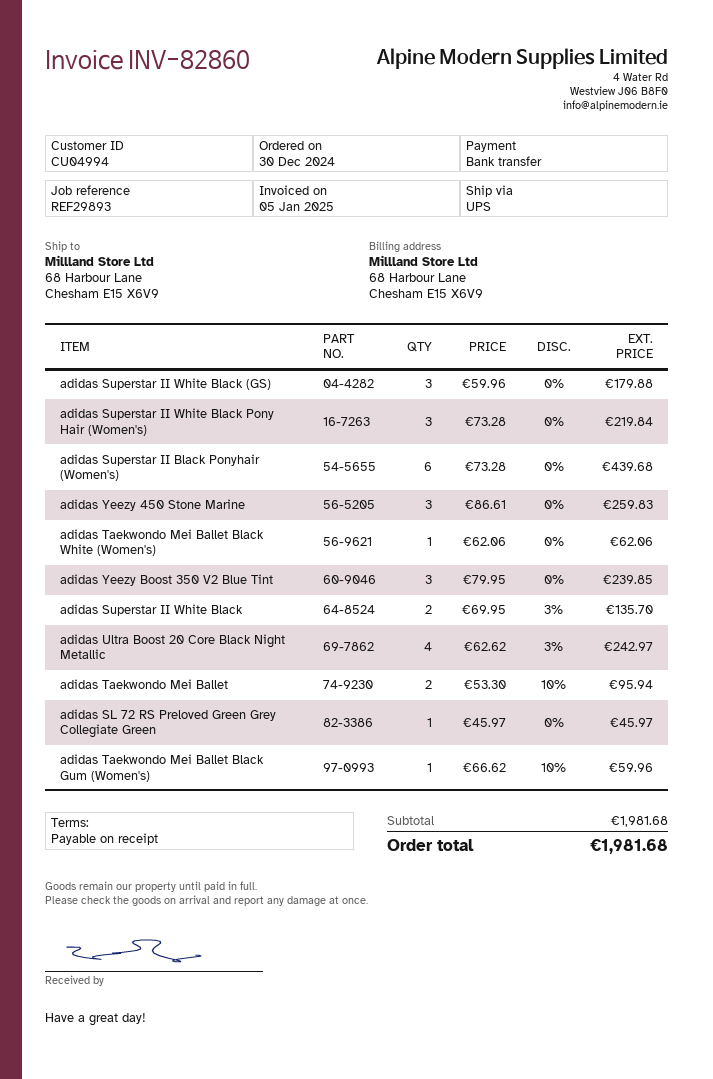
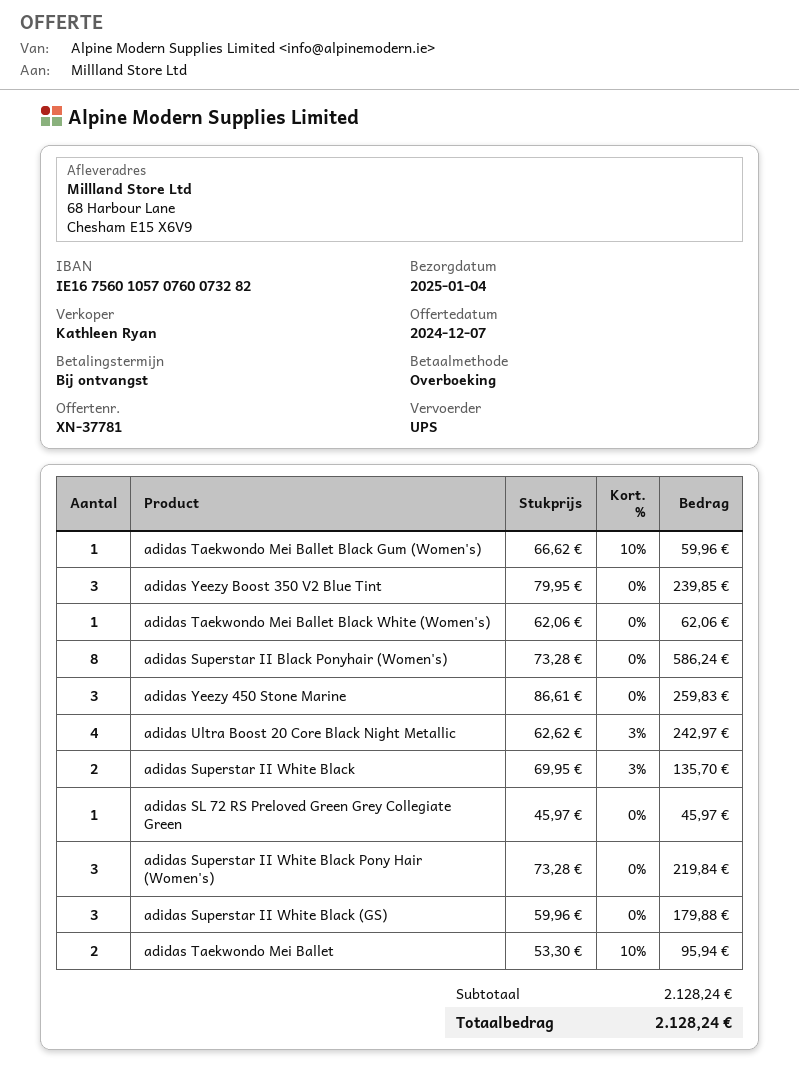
adidas Superstar II Black Ponyhair (Women's): 6 x 73.28 = 439.68 -> 8 x 73.28 = 586.24
subtotal: 1981.68 -> 2128.24
total: 1981.68 -> 2128.24

